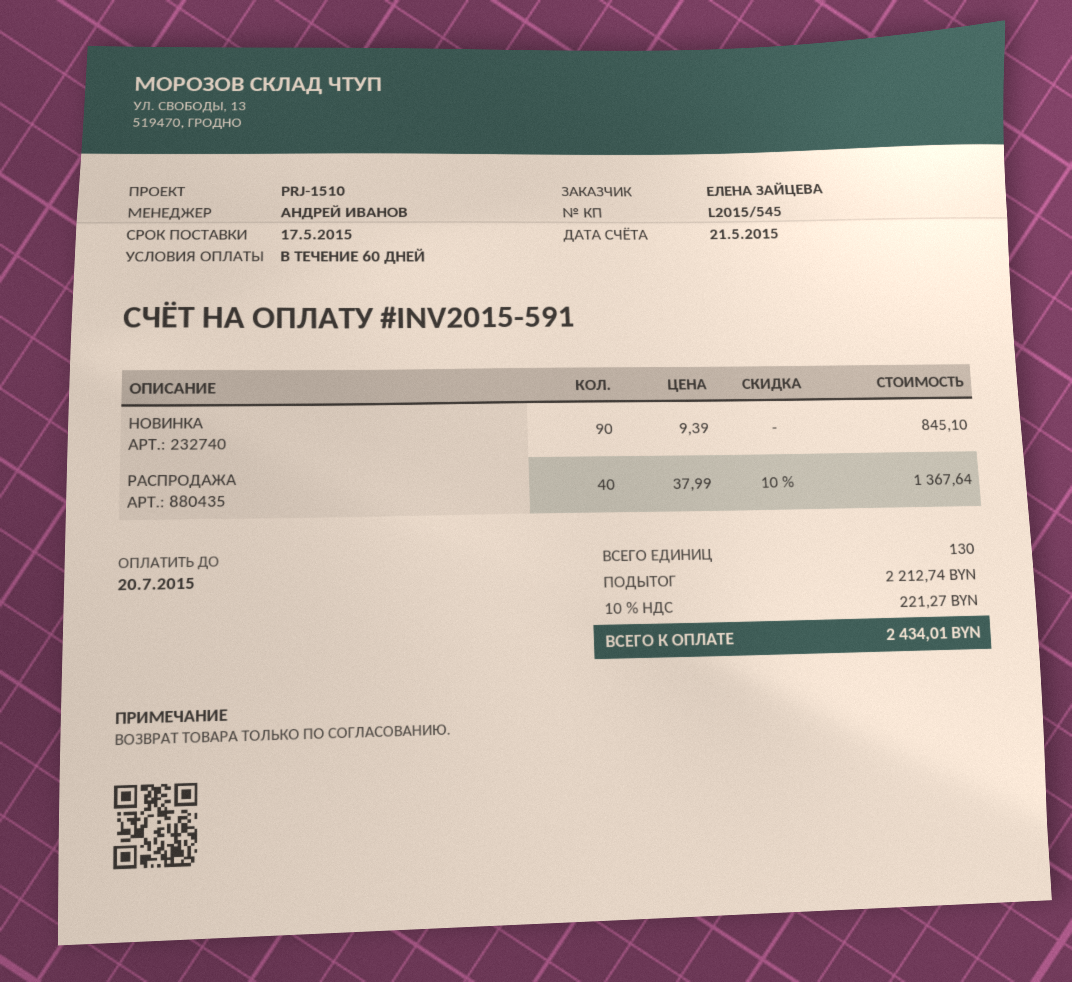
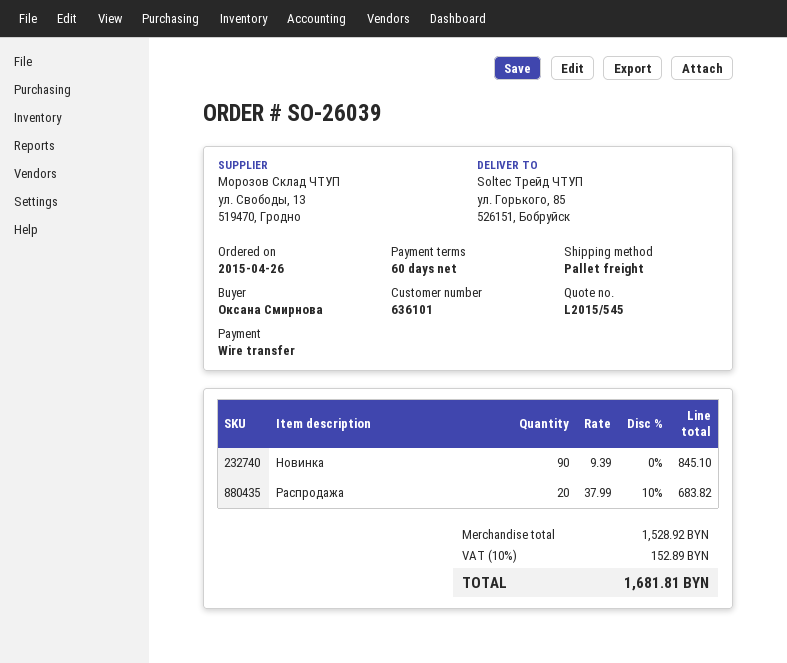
ordered by: ЕЛЕНА ЗАЙЦЕВА -> Оксана Смирнова
РАСПРОДАЖА: 40 x 37.99 - 10% = 1367.64 -> 20 x 37.99 - 10% = 683.82
subtotal: 2212.74 -> 1528.92
tax: 10% = 221.27 -> 10% = 152.89
total: 2434.01 -> 1681.81

